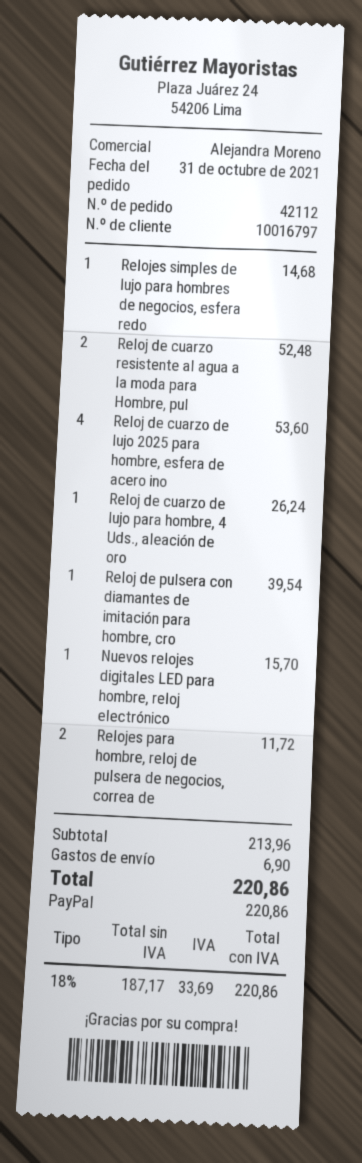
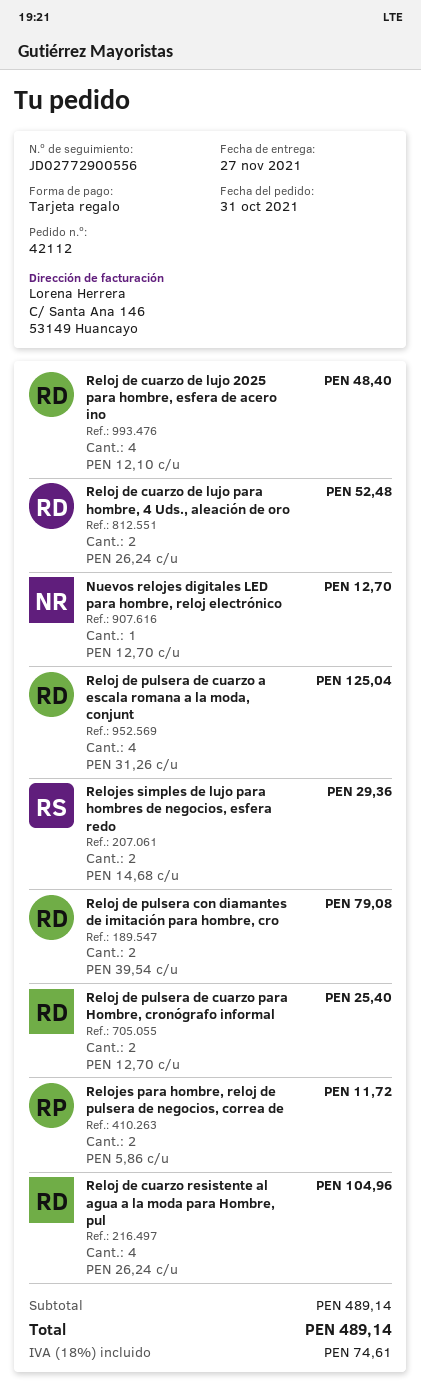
payment method: PayPal -> gift card
Relojes simples de lujo para hombres de negocios, esfera redo: 1 for 14.68 -> 2 for 29.36
Reloj de cuarzo resistente al agua a la moda para Hombre, pul: 2 for 52.48 -> 4 for 104.96
Reloj de cuarzo de lujo 2025 para hombre, esfera de acero ino: 4 for 53.60 -> 4 for 48.40
Reloj de cuarzo de lujo para hombre, 4 Uds., aleación de oro: 1 for 26.24 -> 2 for 52.48
Reloj de pulsera con diamantes de imitación para hombre, cro: 1 for 39.54 -> 2 for 79.08
Nuevos relojes digitales LED para hombre, reloj electrónico: 1 for 15.70 -> 1 for 12.70
Reloj de pulsera de cuarzo a escala romana a la moda, conjunt: none -> 4 for 125.04
Reloj de pulsera de cuarzo para Hombre, cronógrafo informal: none -> 2 for 25.40
subtotal: 213.96 -> 489.14
shipping: 6.90 -> none
tax: 18% = 33.69 -> 18% = 74.61
total: 220.86 -> 489.14

